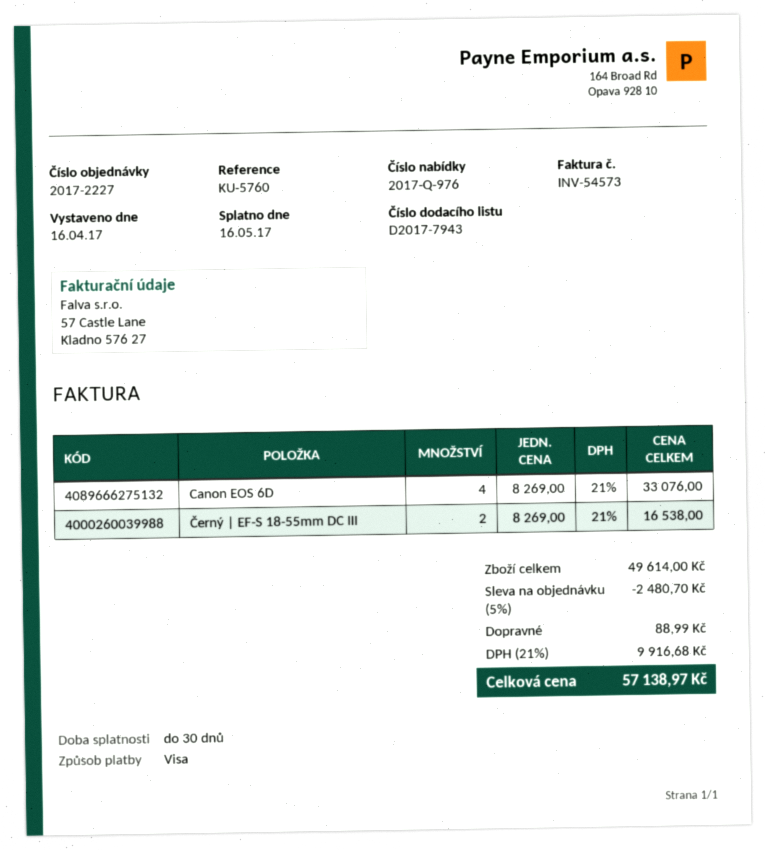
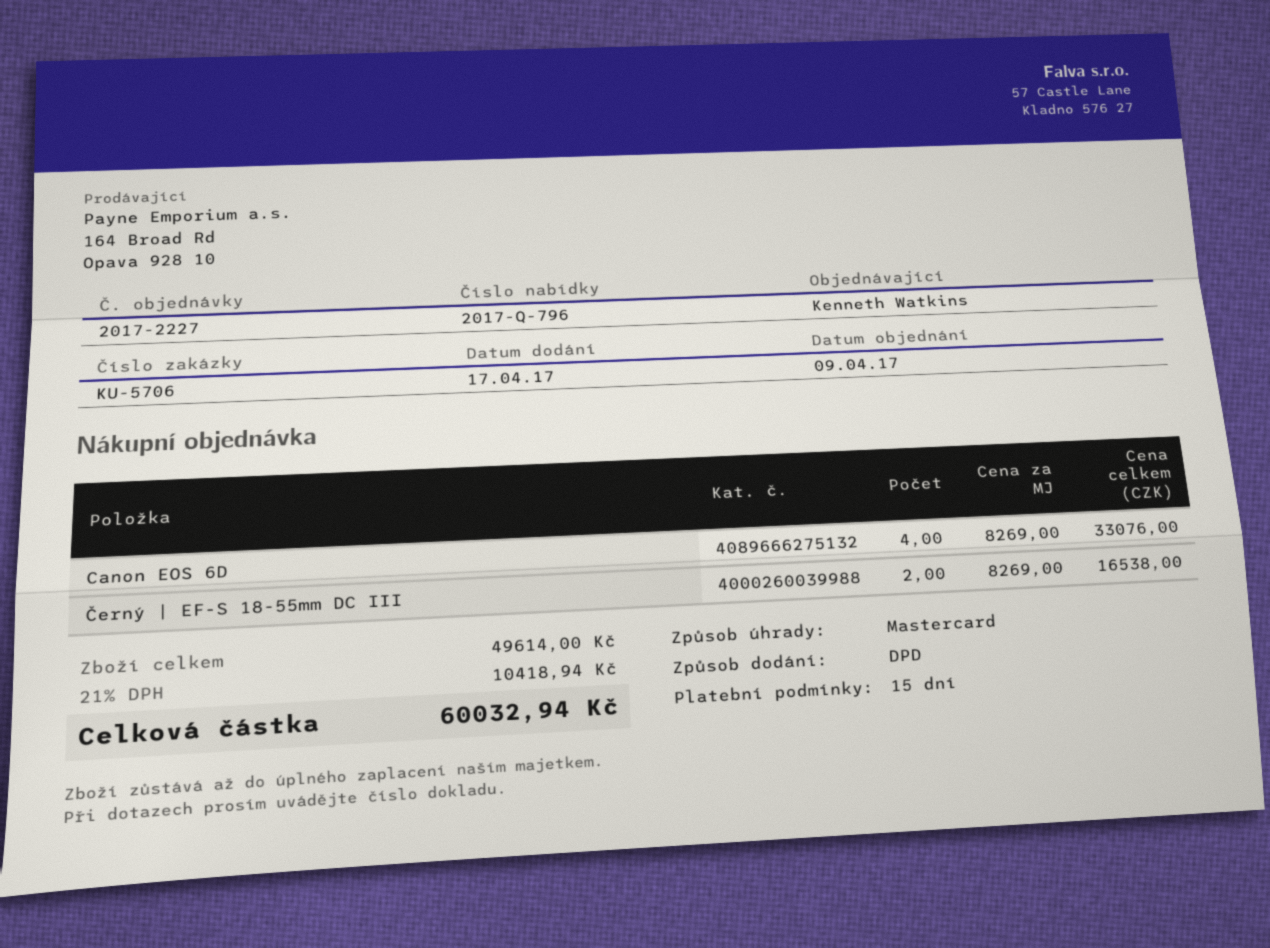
quote number: 2017-Q-976 -> 2017-Q-796
payment terms: 30 days -> 15 days
reference: KU-5760 -> KU-5706
payment method: Visa -> Mastercard
discount: 5% = 2480.70 -> none
shipping: 88.99 -> none
tax: 21% = 9916.68 -> 21% = 10418.94
total: 57138.97 -> 60032.94

